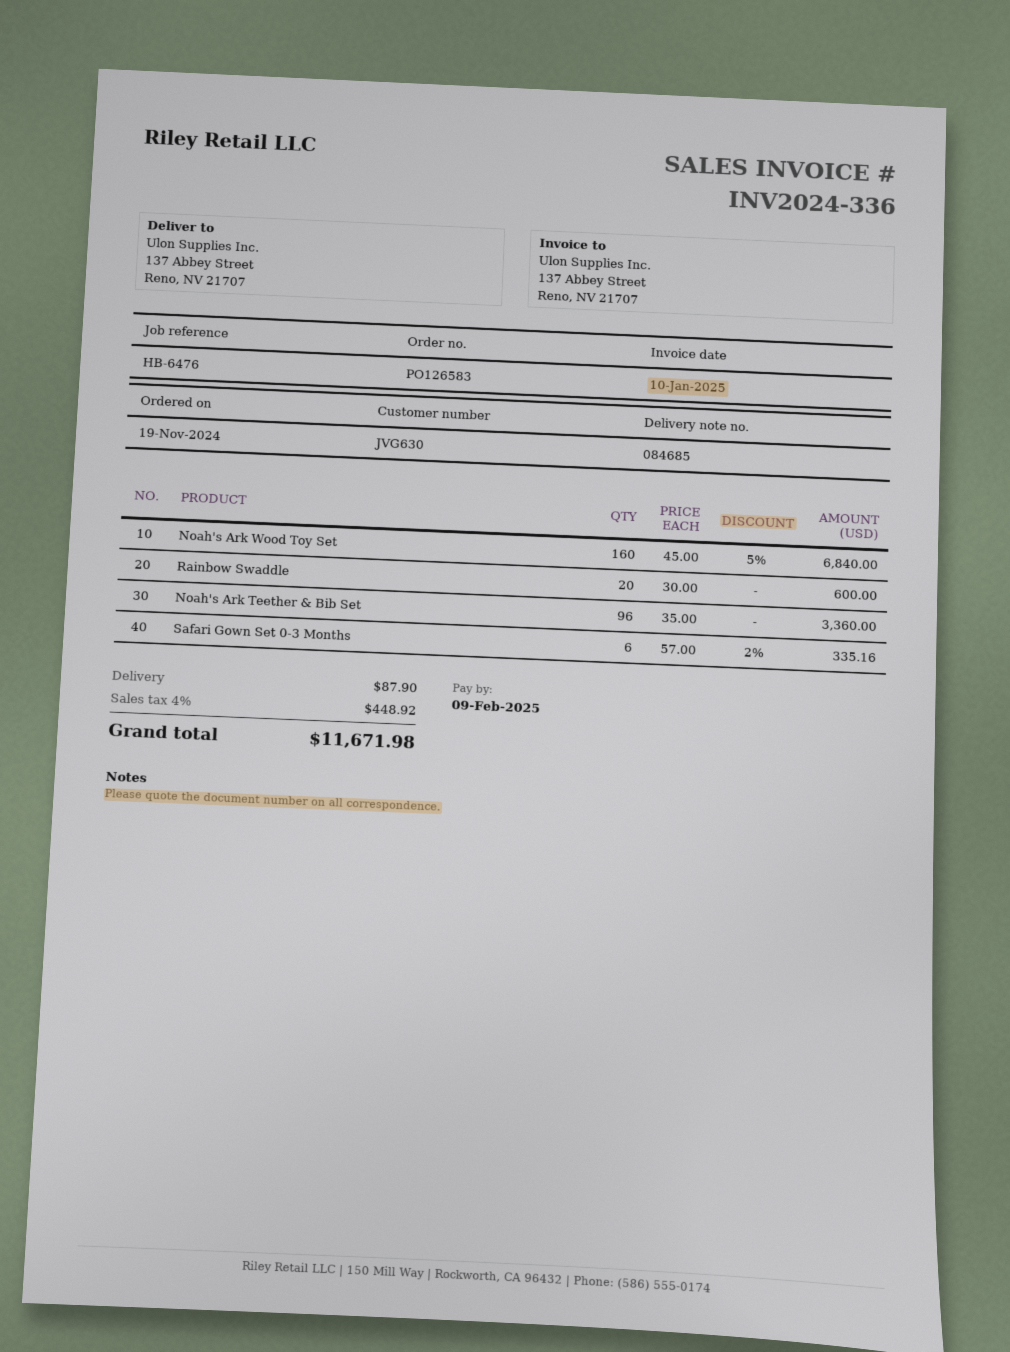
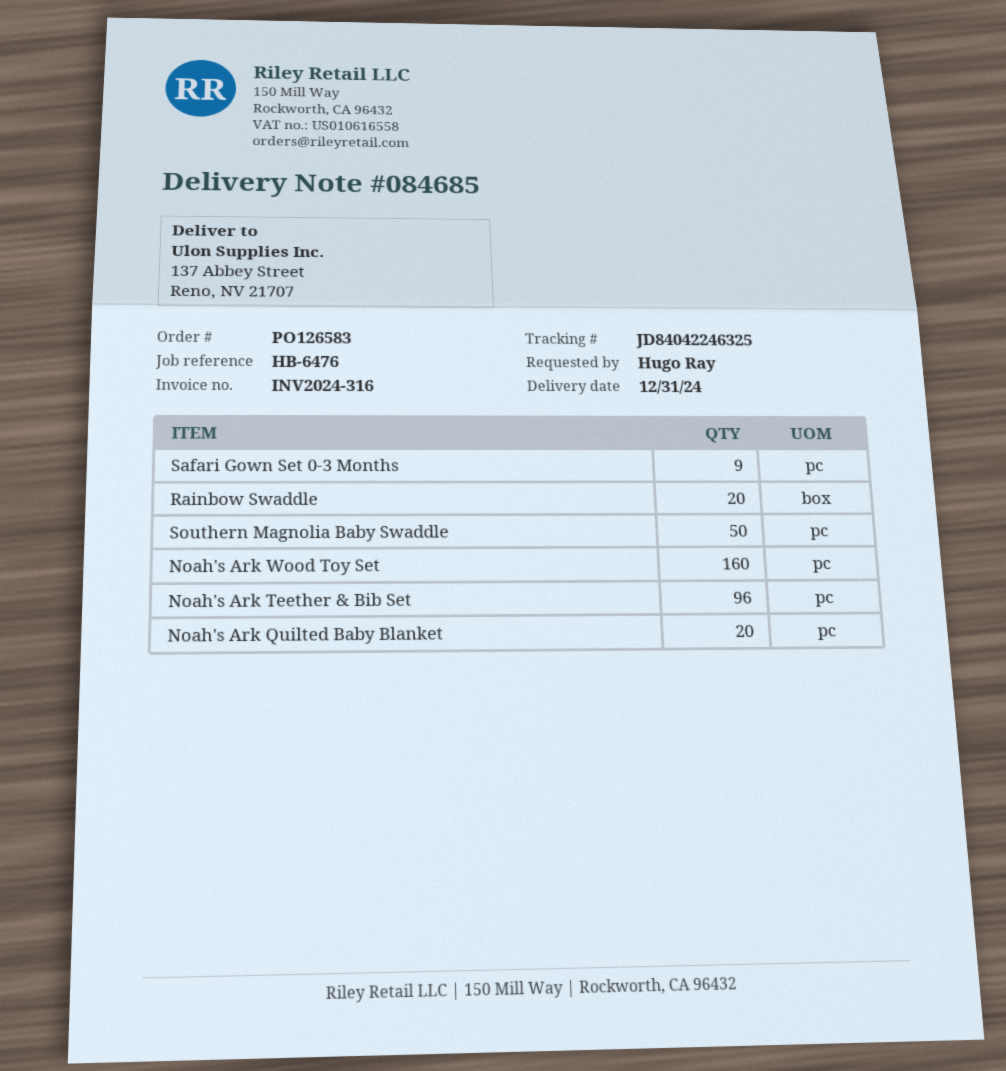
invoice number: INV2024-336 -> INV2024-316
Safari Gown Set 0-3 Months: 6 -> 9
Southern Magnolia Baby Swaddle: none -> 50
Noah's Ark Quilted Baby Blanket: none -> 20

